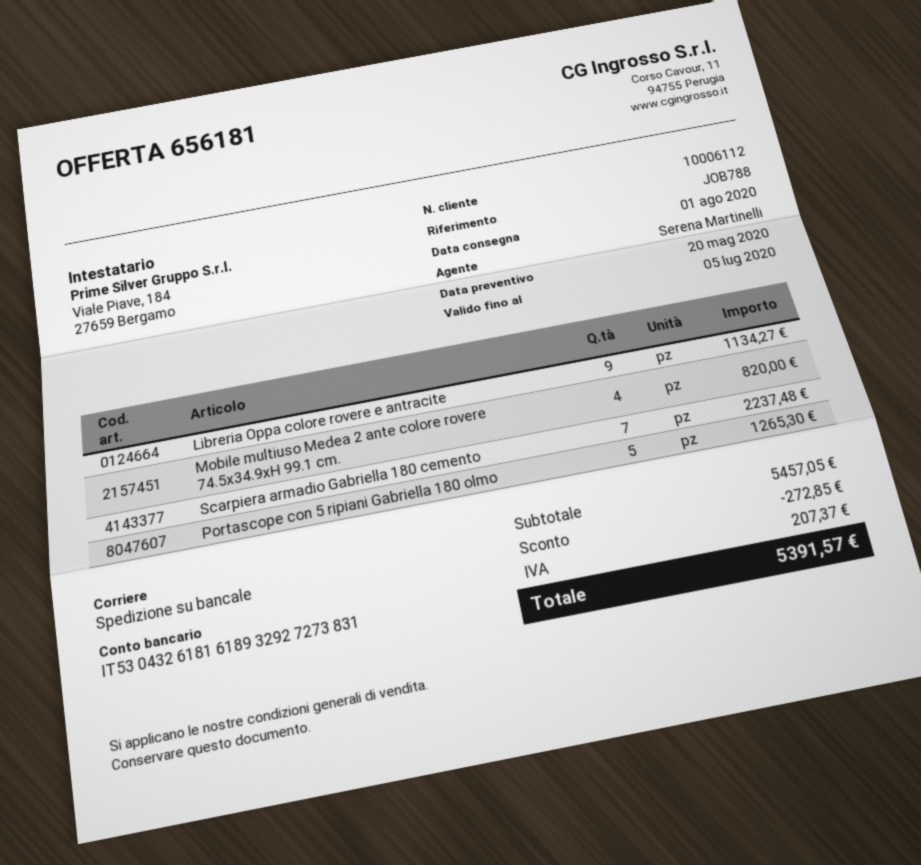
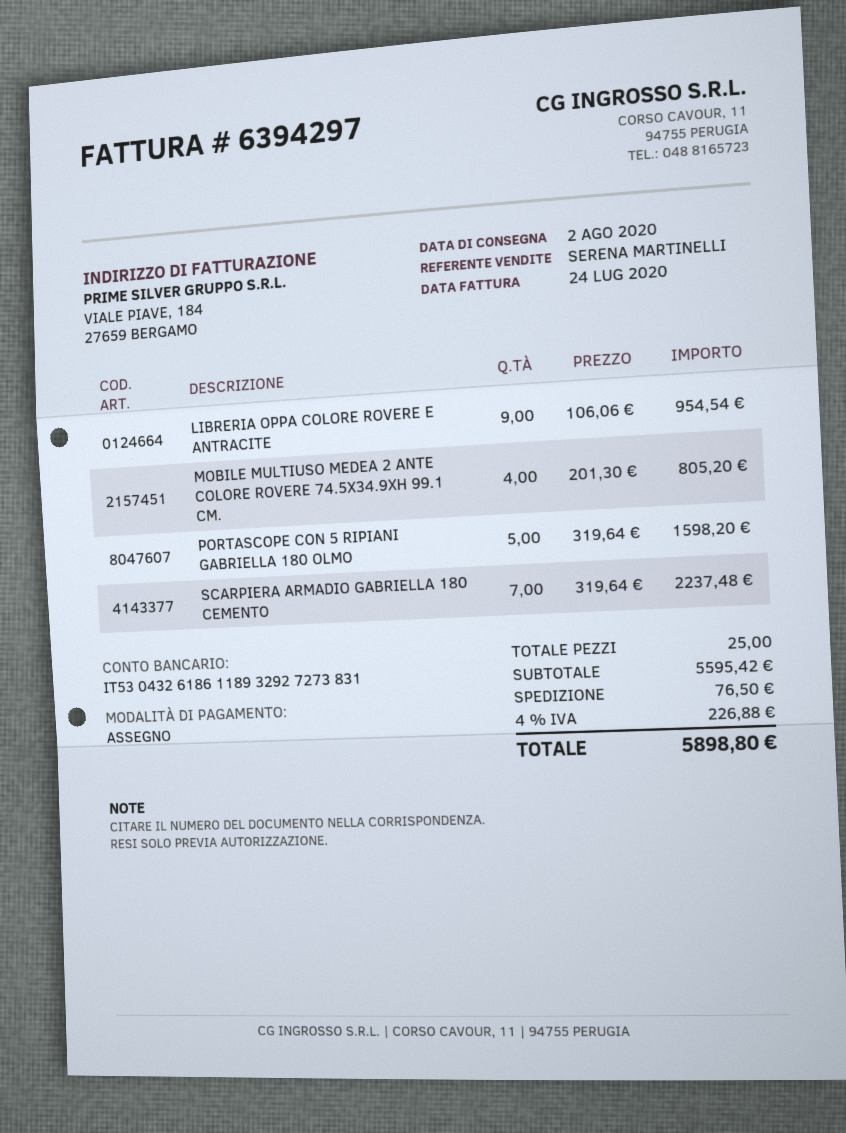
delivery date: 2020-08-01 -> 2020-08-02
bank account: IT5304326181618932927273831 -> IT5304326186118932927273831
Libreria Oppa colore rovere e antracite: 9 for 1134.27 -> 9 for 954.54
Mobile multiuso Medea 2 ante colore rovere 74.5x34.9xH 99.1 cm.: 4 for 820.00 -> 4 for 805.20
Portascope con 5 ripiani Gabriella 180 olmo: 5 for 1265.30 -> 5 for 1598.20
subtotal: 5457.05 -> 5595.42
discount: 272.85 -> none
shipping: none -> 76.50
tax: 207.37 -> 226.88
total: 5391.57 -> 5898.80

